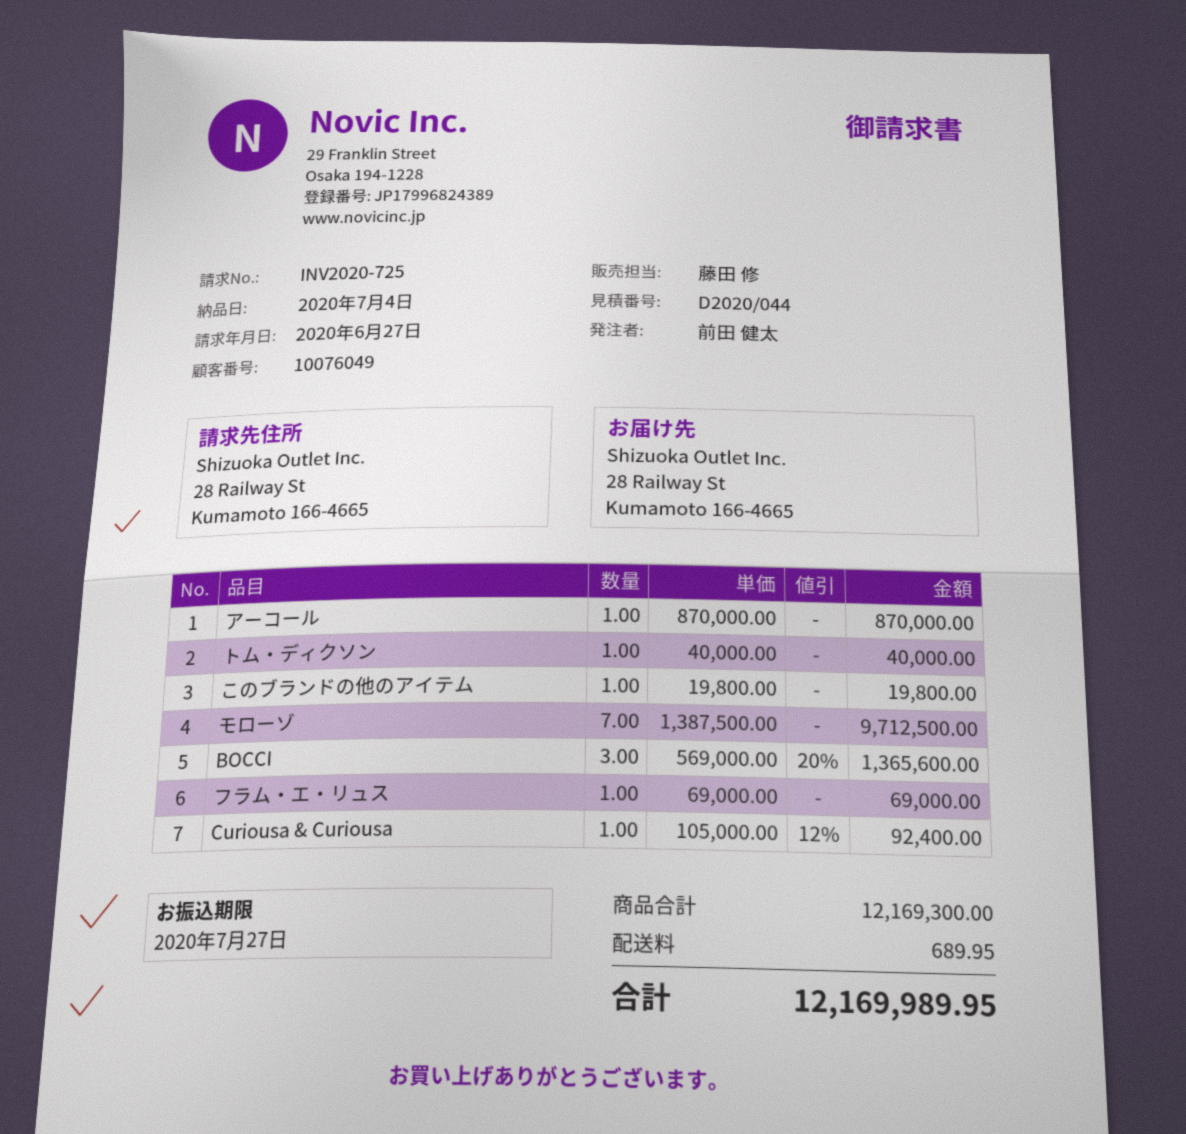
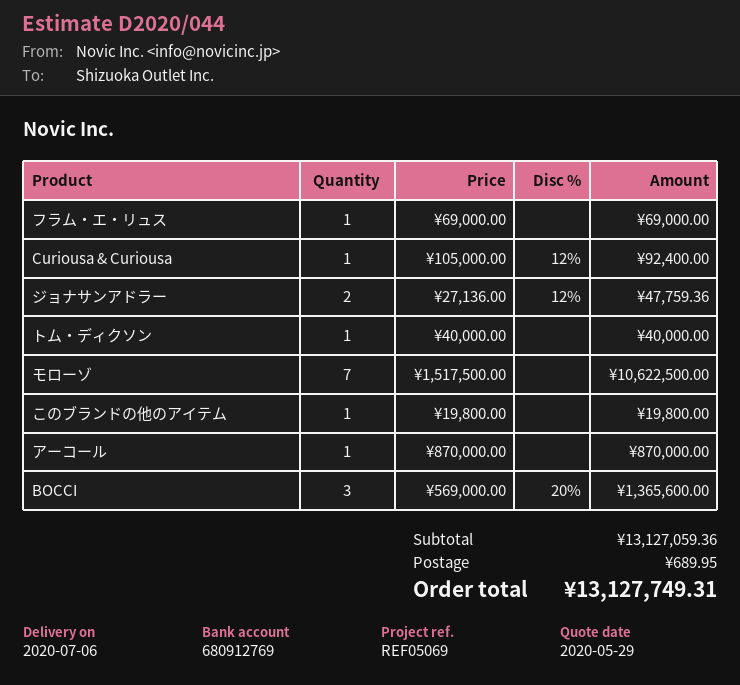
delivery date: 2020-07-04 -> 2020-07-06
モローゾ: 7 x 1387500.00 = 9712500.00 -> 7 x 1517500.00 = 10622500.00
ジョナサンアドラー: none -> 2 x 27136.00 - 12% = 47759.36
subtotal: 12169300.00 -> 13127059.36
total: 12169989.95 -> 13127749.31

